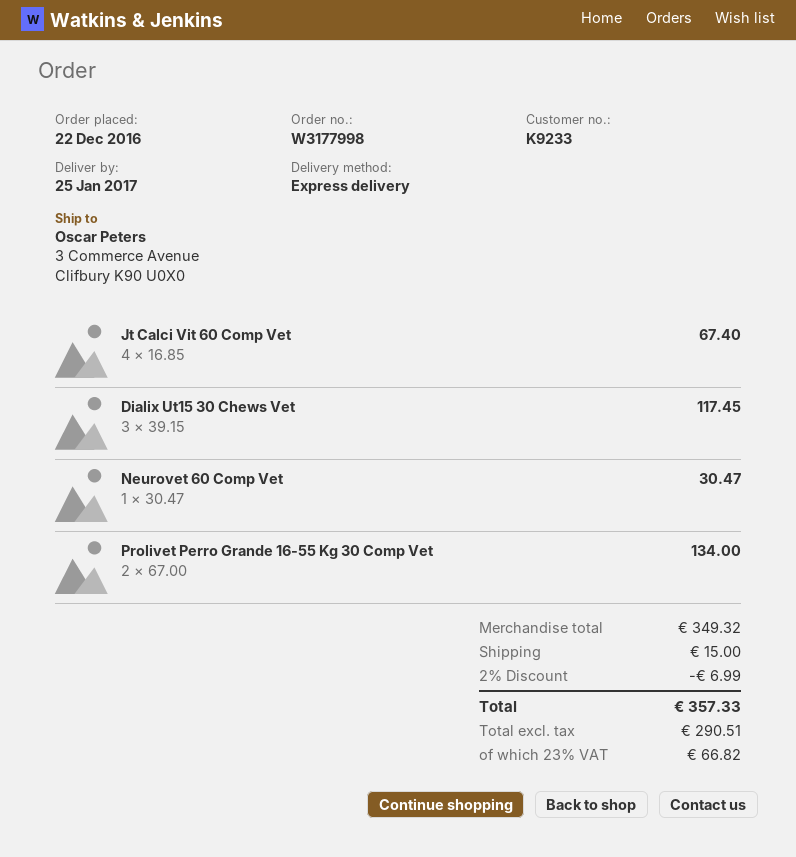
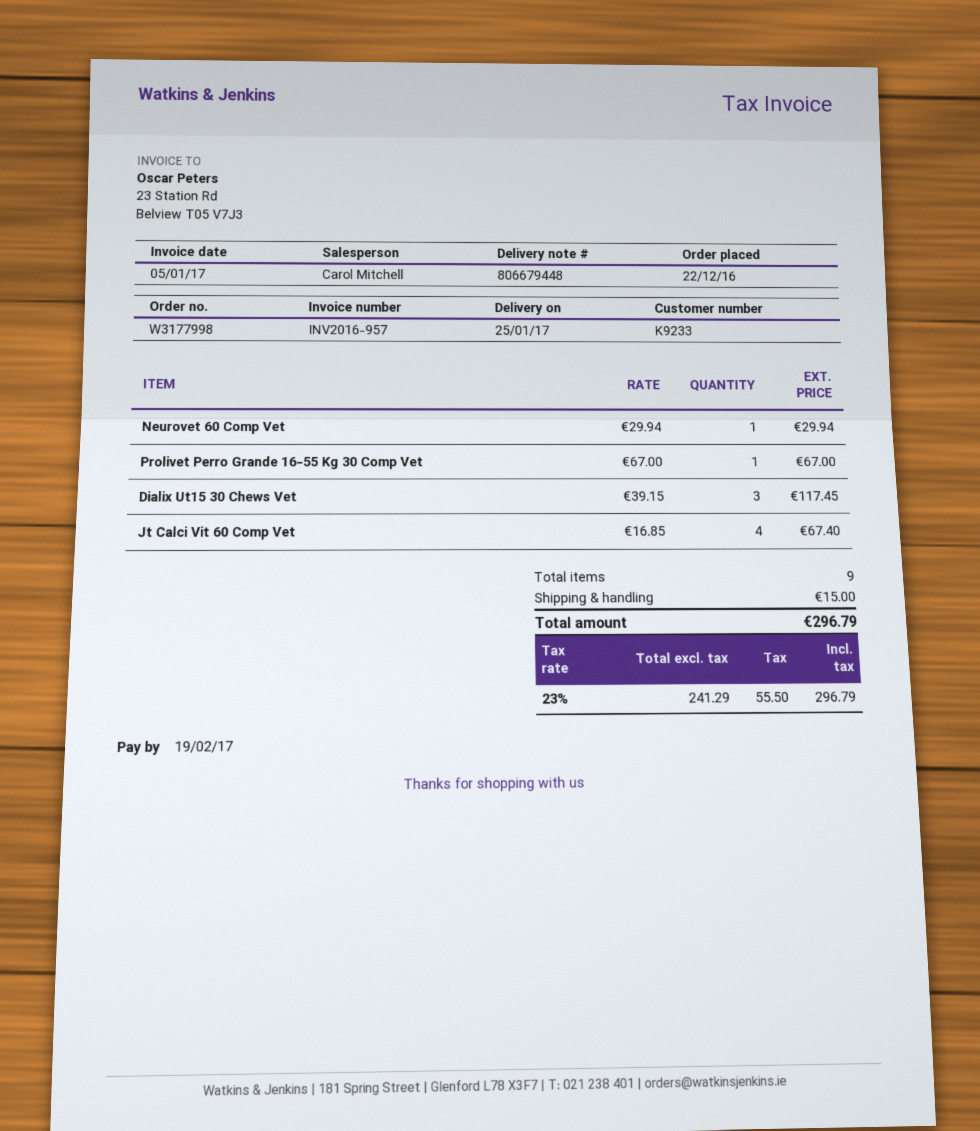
Neurovet 60 Comp Vet: 1 x 30.47 = 30.47 -> 1 x 29.94 = 29.94
Prolivet Perro Grande 16-55 Kg 30 Comp Vet: 2 x 67.00 = 134.00 -> 1 x 67.00 = 67.00
discount: 2% = 6.99 -> none
net: 290.51 -> 241.29
tax: 23% = 66.82 -> 23% = 55.50
total: 357.33 -> 296.79

